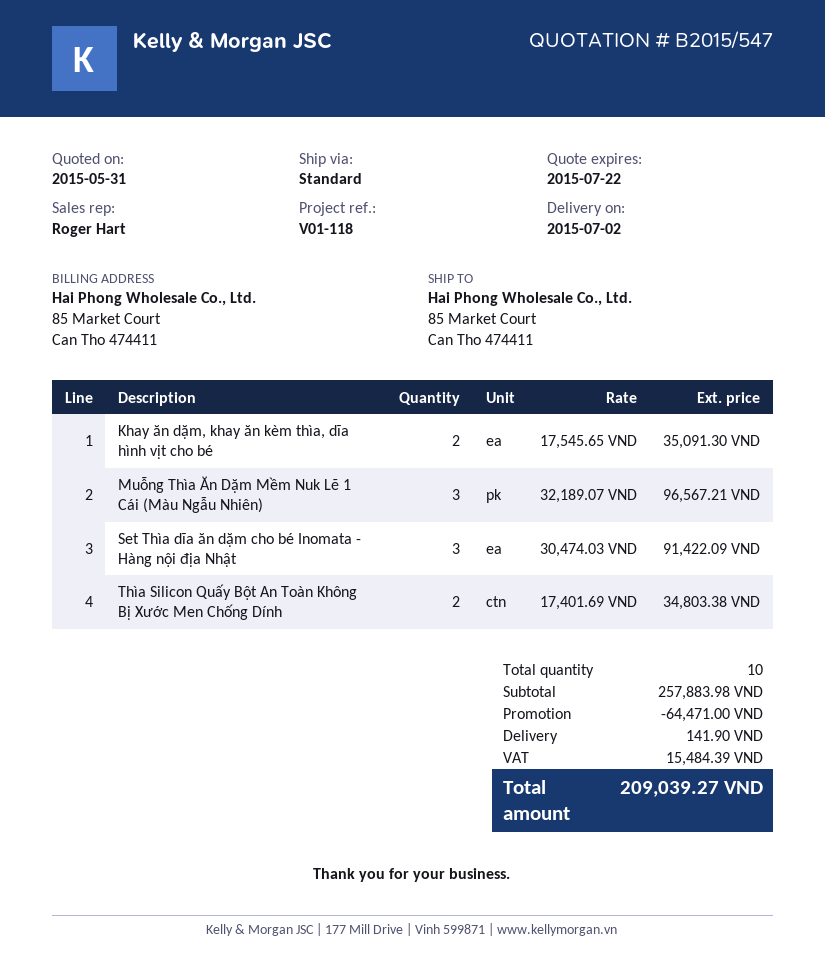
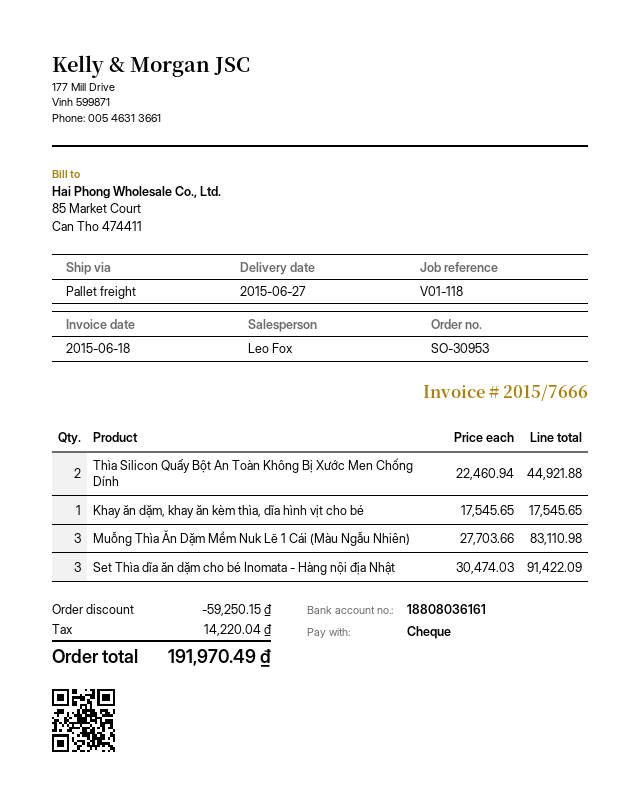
delivery date: 2015-07-02 -> 2015-06-27
sales rep: Roger Hart -> Leo Fox
shipping method: standard -> pallet freight
Khay ăn dặm, khay ăn kèm thìa, dĩa hình vịt cho bé: 2 x 17545.65 = 35091.30 -> 1 x 17545.65 = 17545.65
Muỗng Thìa Ăn Dặm Mềm Nuk Lẽ 1 Cái (Màu Ngẫu Nhiên): 3 x 32189.07 = 96567.21 -> 3 x 27703.66 = 83110.98
Thìa Silicon Quấy Bột An Toàn Không Bị Xước Men Chống Dính: 2 x 17401.69 = 34803.38 -> 2 x 22460.94 = 44921.88
discount: 64471.00 -> 59250.15
shipping: 141.90 -> none
tax: 15484.39 -> 14220.04
total: 209039.27 -> 191970.49

